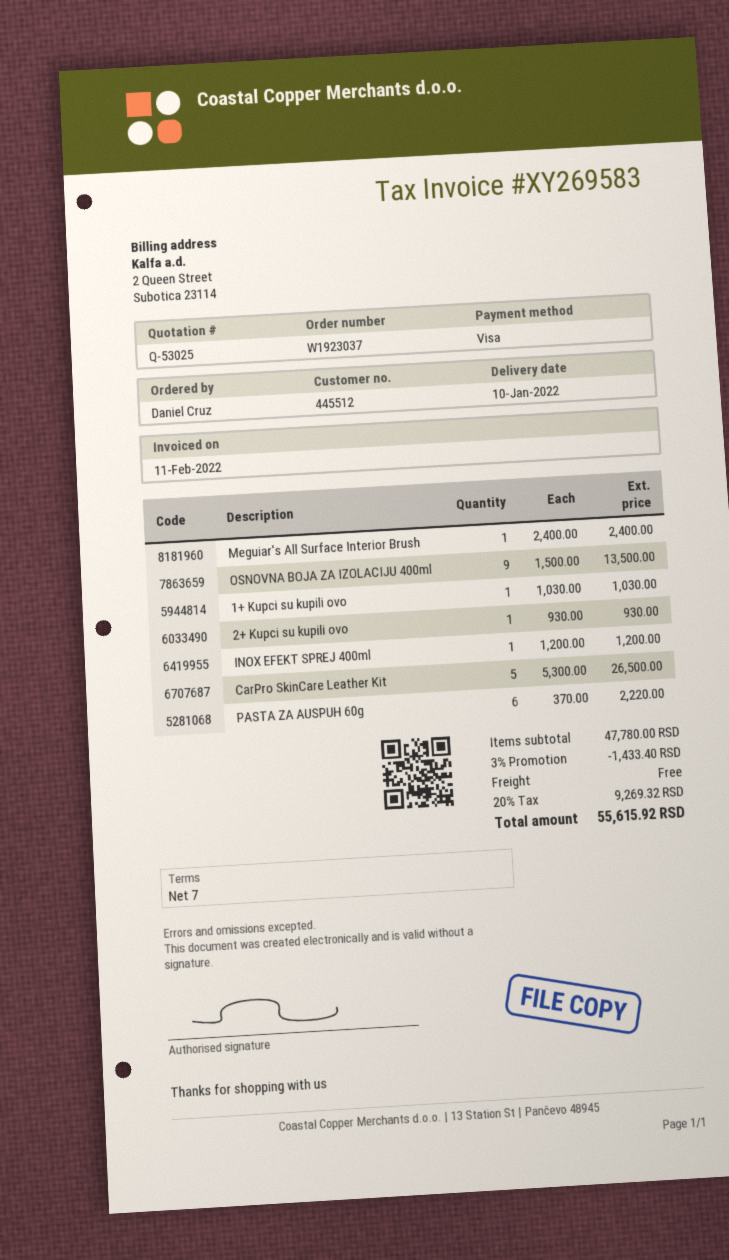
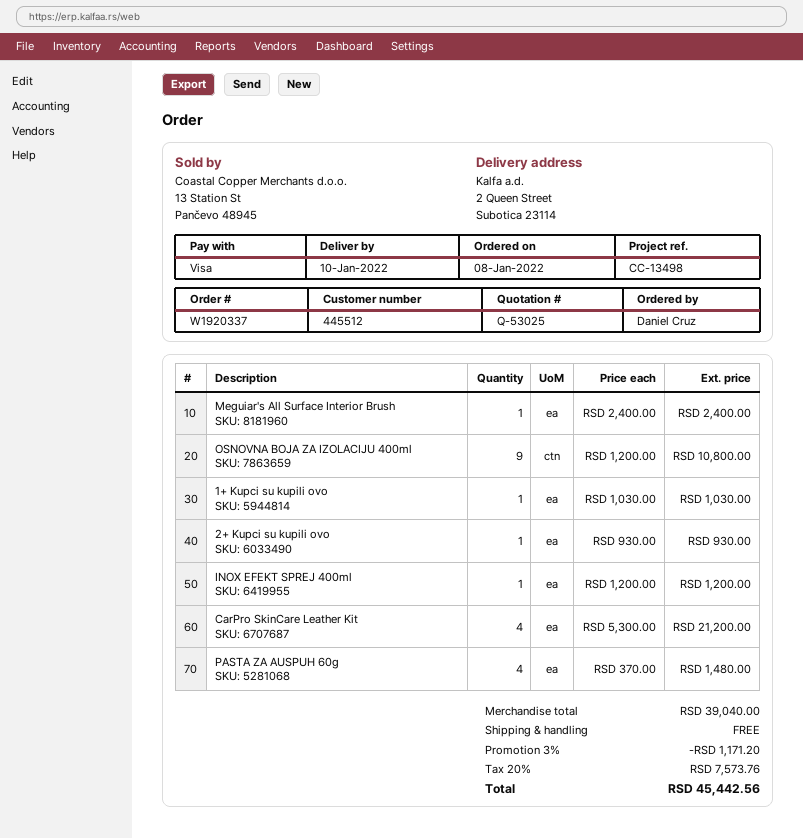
order number: W1923037 -> W1920337
OSNOVNA BOJA ZA IZOLACIJU 400ml: 9 x 1500.00 = 13500.00 -> 9 x 1200.00 = 10800.00
CarPro SkinCare Leather Kit: 5 x 5300.00 = 26500.00 -> 4 x 5300.00 = 21200.00
PASTA ZA AUSPUH 60g: 6 x 370.00 = 2220.00 -> 4 x 370.00 = 1480.00
subtotal: 47780.00 -> 39040.00
discount: 3% = 1433.40 -> 3% = 1171.20
tax: 20% = 9269.32 -> 20% = 7573.76
total: 55615.92 -> 45442.56

